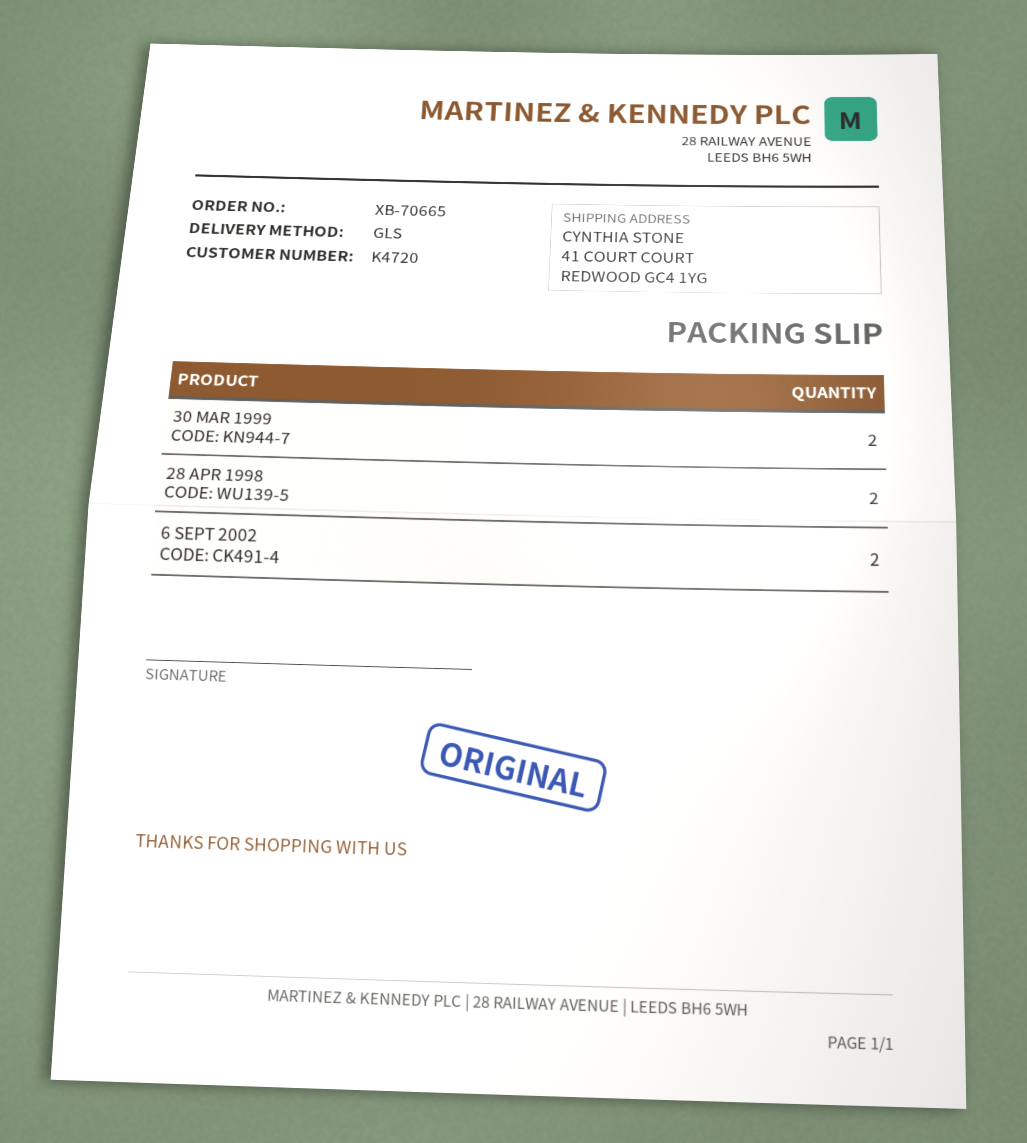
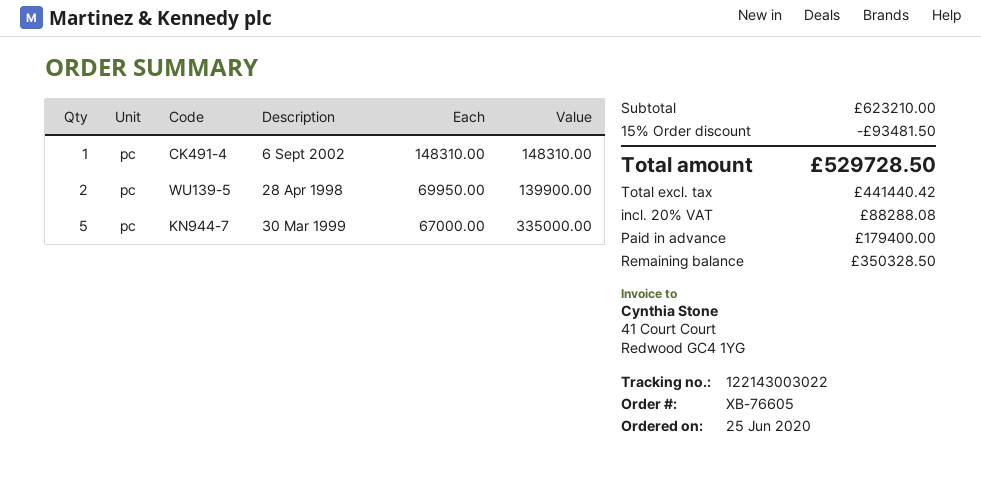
order number: XB-70665 -> XB-76605
30 MAR 1999: 2 -> 5
6 SEPT 2002: 2 -> 1

